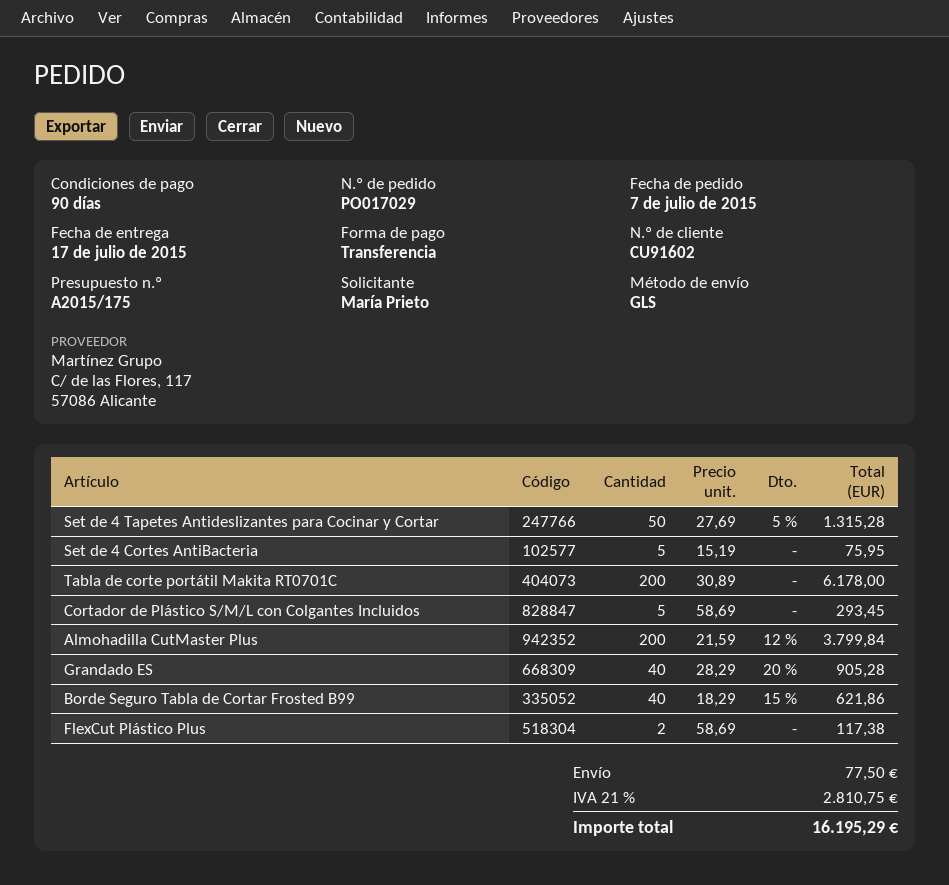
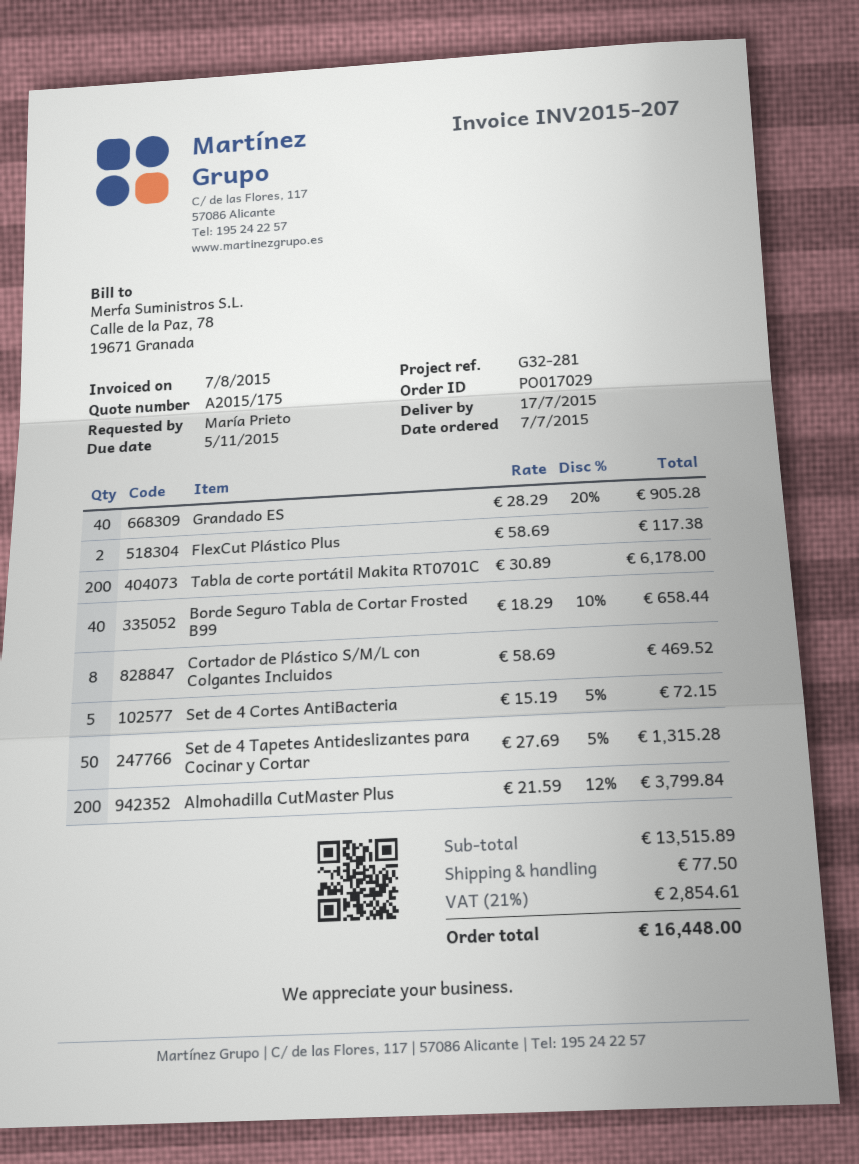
Set de 4 Cortes AntiBacteria: 5 x 15.19 = 75.95 -> 5 x 15.19 - 5% = 72.15
Cortador de Plástico S/M/L con Colgantes Incluidos: 5 x 58.69 = 293.45 -> 8 x 58.69 = 469.52
Borde Seguro Tabla de Cortar Frosted B99: 40 x 18.29 - 15% = 621.86 -> 40 x 18.29 - 10% = 658.44
tax: 21% = 2810.75 -> 21% = 2854.61
total: 16195.29 -> 16448.00

